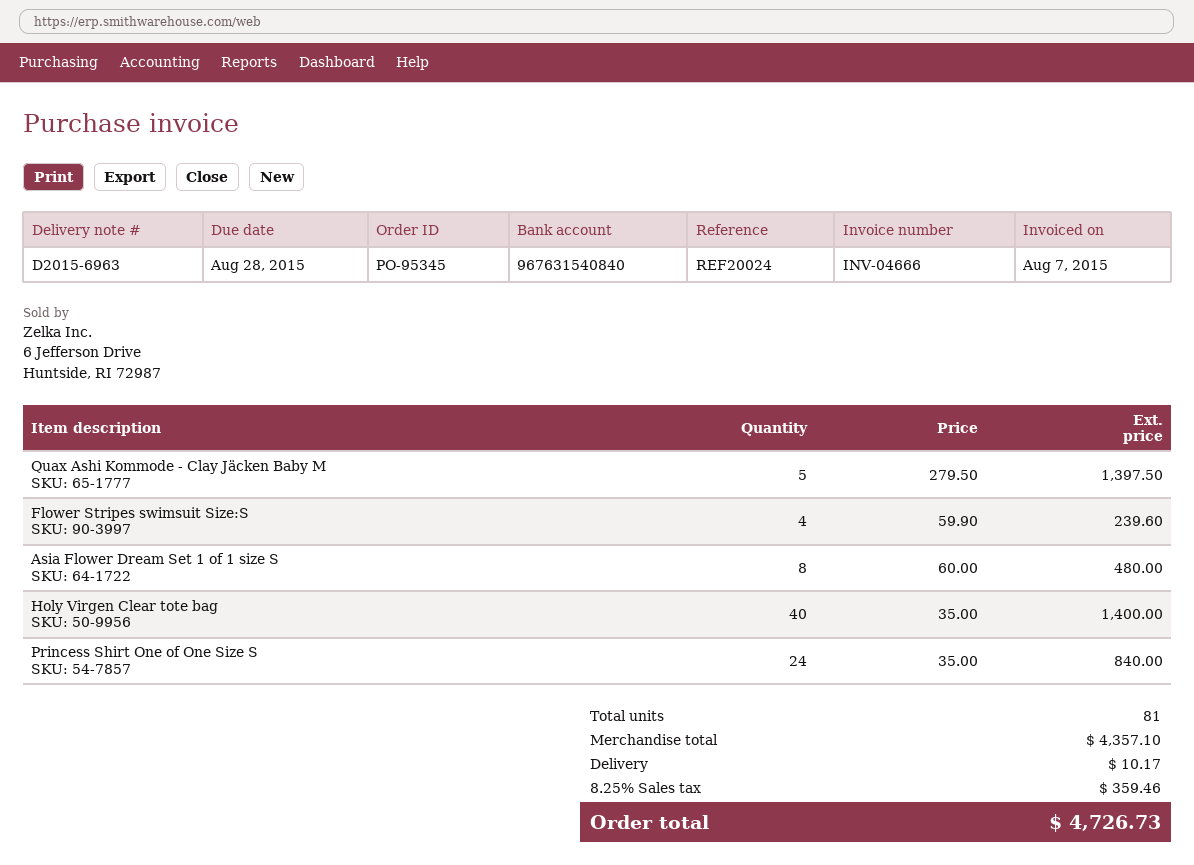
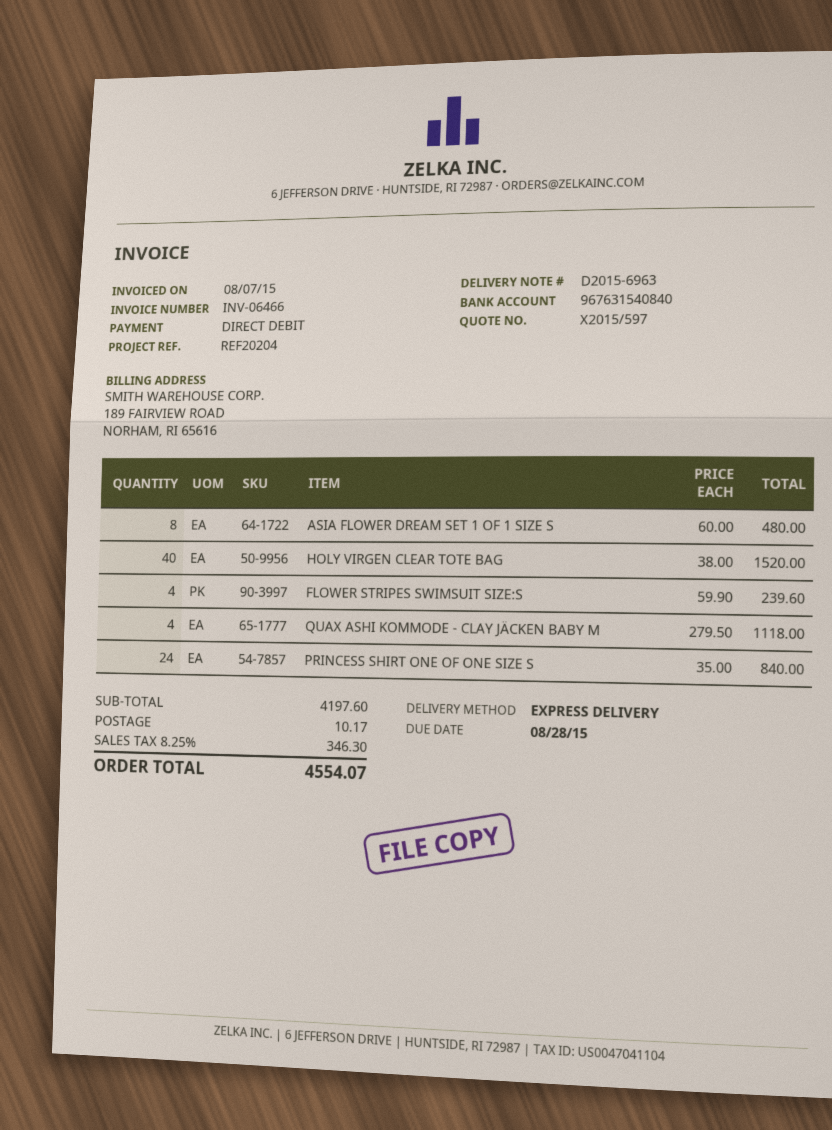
invoice number: INV-04666 -> INV-06466
reference: REF20024 -> REF20204
Quax Ashi Kommode - Clay Jäcken Baby M: 5 x 279.50 = 1397.50 -> 4 x 279.50 = 1118.00
Holy Virgen Clear tote bag: 40 x 35.00 = 1400.00 -> 40 x 38.00 = 1520.00
subtotal: 4357.10 -> 4197.60
tax: 8.25% = 359.46 -> 8.25% = 346.30
total: 4726.73 -> 4554.07

